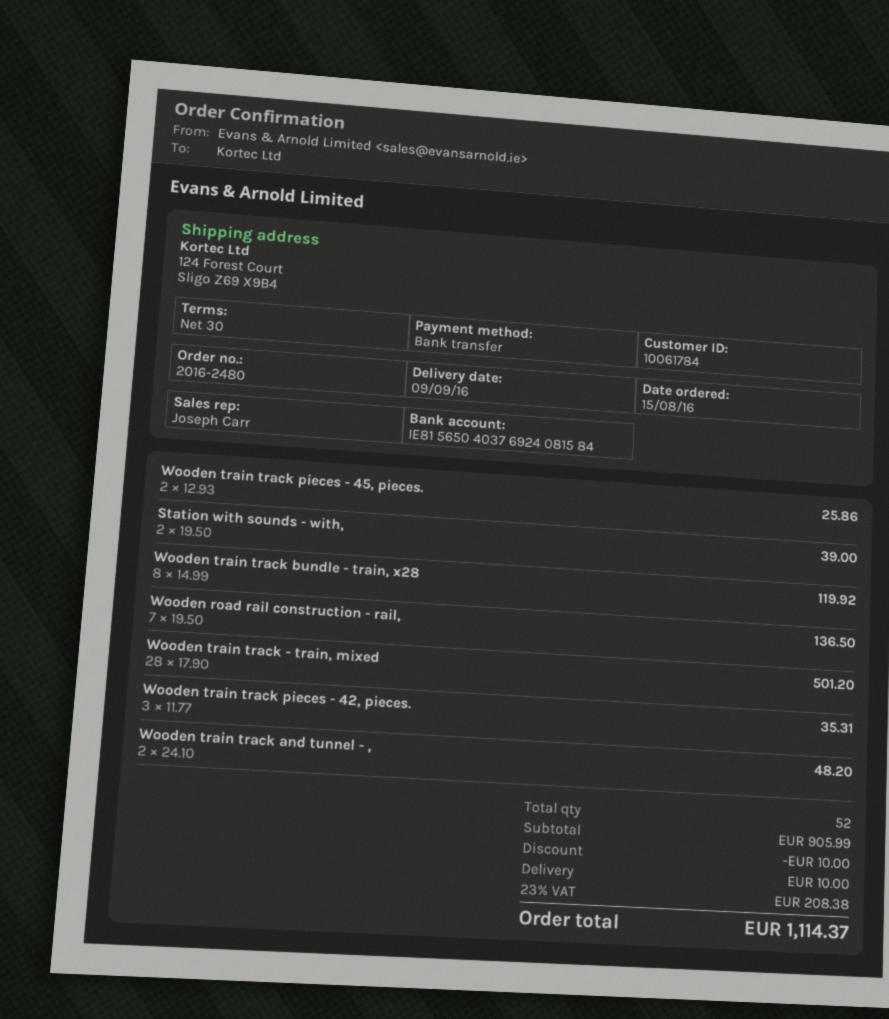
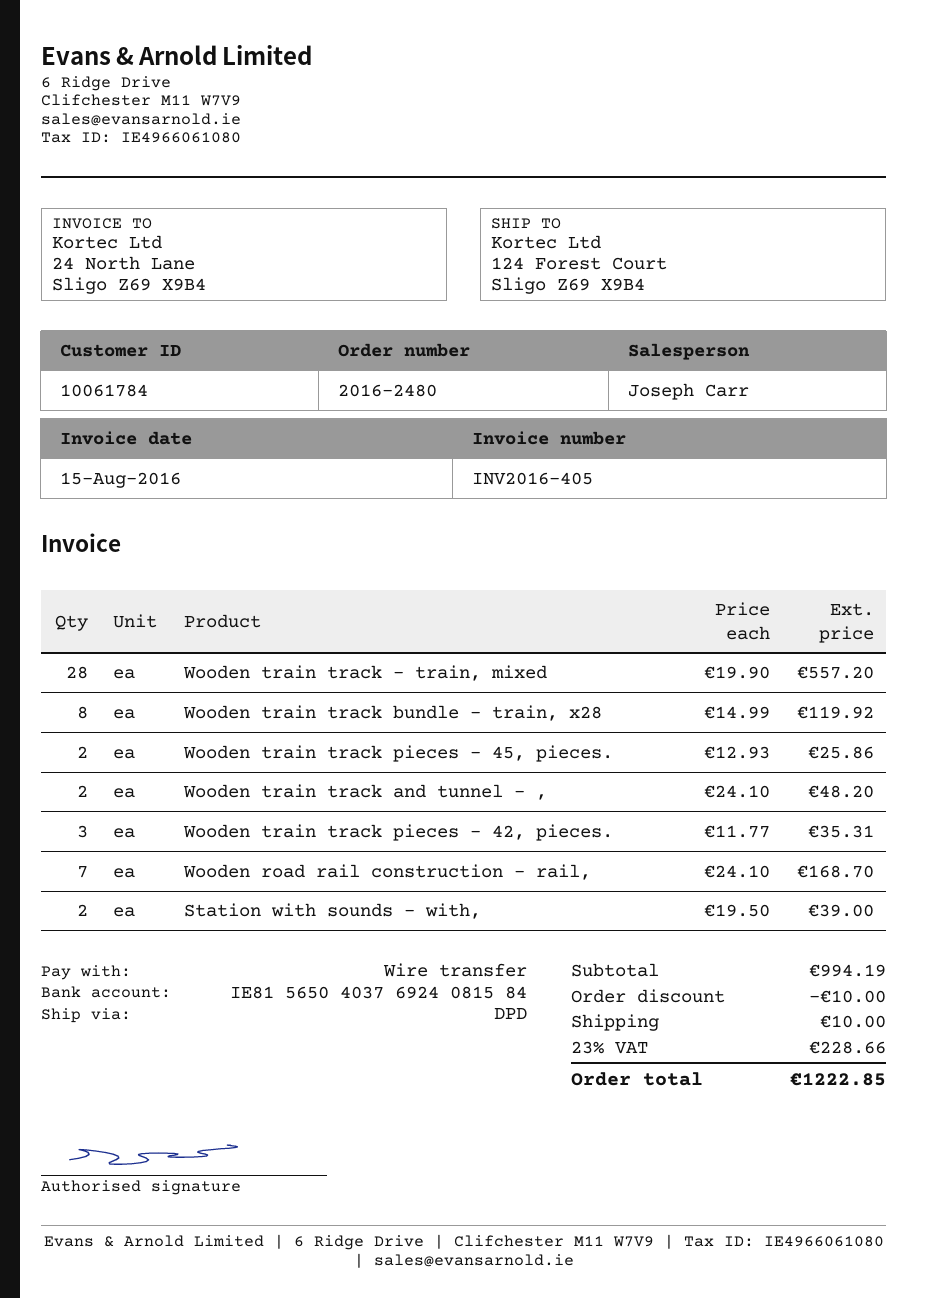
Wooden road rail construction - rail,: 7 x 19.50 = 136.50 -> 7 x 24.10 = 168.70
Wooden train track - train, mixed: 28 x 17.90 = 501.20 -> 28 x 19.90 = 557.20
subtotal: 905.99 -> 994.19
tax: 23% = 208.38 -> 23% = 228.66
total: 1114.37 -> 1222.85

